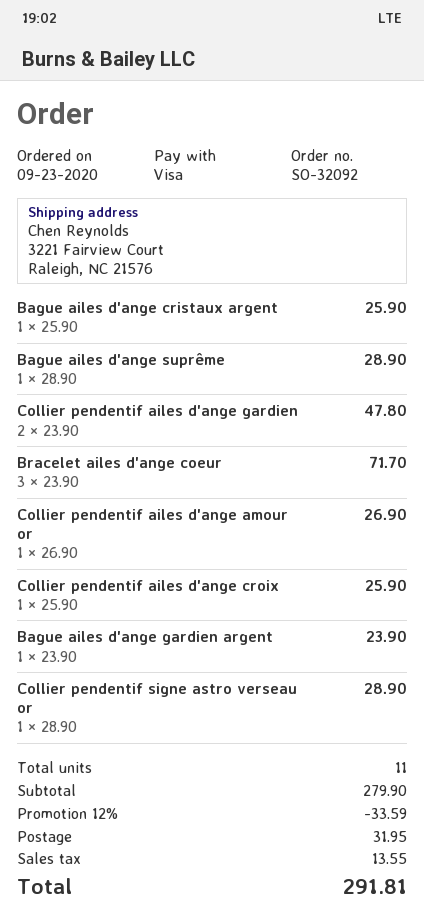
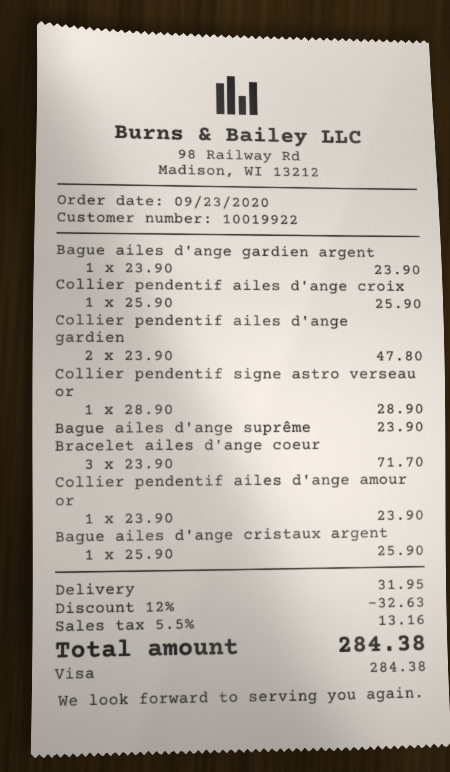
Bague ailes d'ange suprême: 1 x 28.90 = 28.90 -> 1 x 23.90 = 23.90
Collier pendentif ailes d'ange amour or: 1 x 26.90 = 26.90 -> 1 x 23.90 = 23.90
discount: 12% = 33.59 -> 12% = 32.63
tax: 13.55 -> 13.16
total: 291.81 -> 284.38

